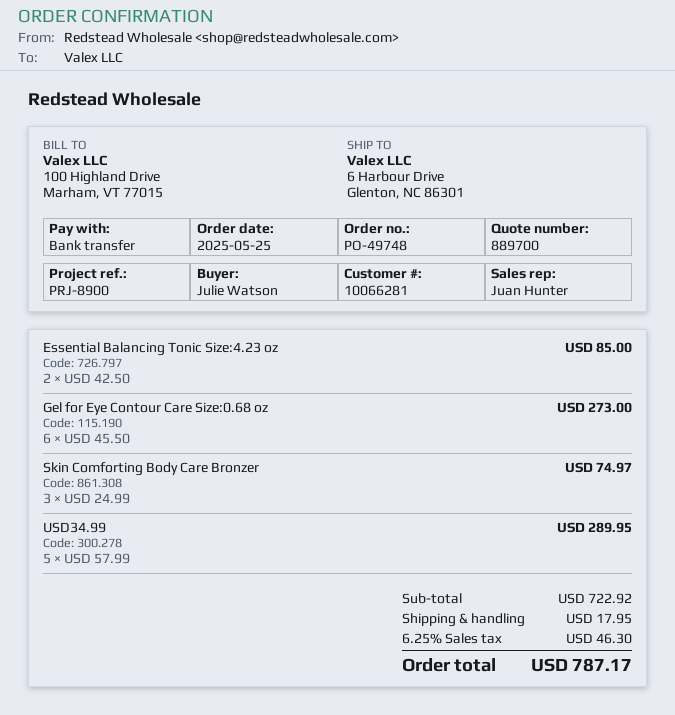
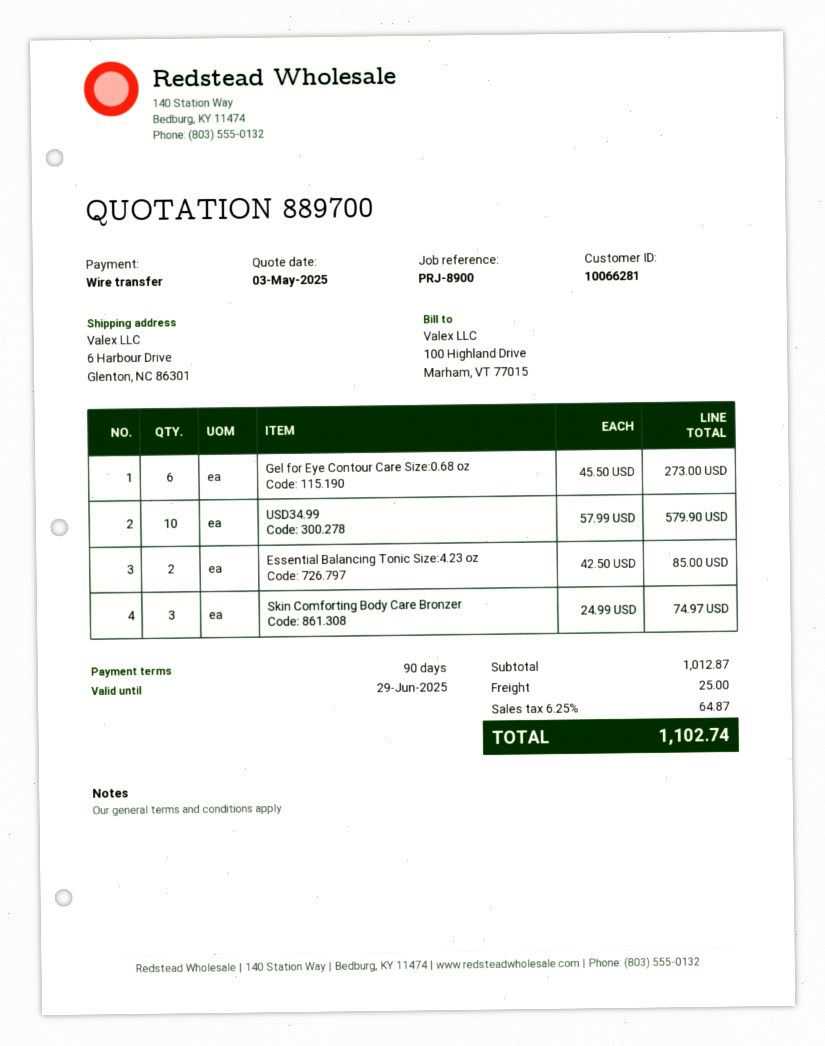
USD34.99: 5 x 57.99 = 289.95 -> 10 x 57.99 = 579.90
subtotal: 722.92 -> 1012.87
shipping: 17.95 -> 25.00
tax: 6.25% = 46.30 -> 6.25% = 64.87
total: 787.17 -> 1102.74

